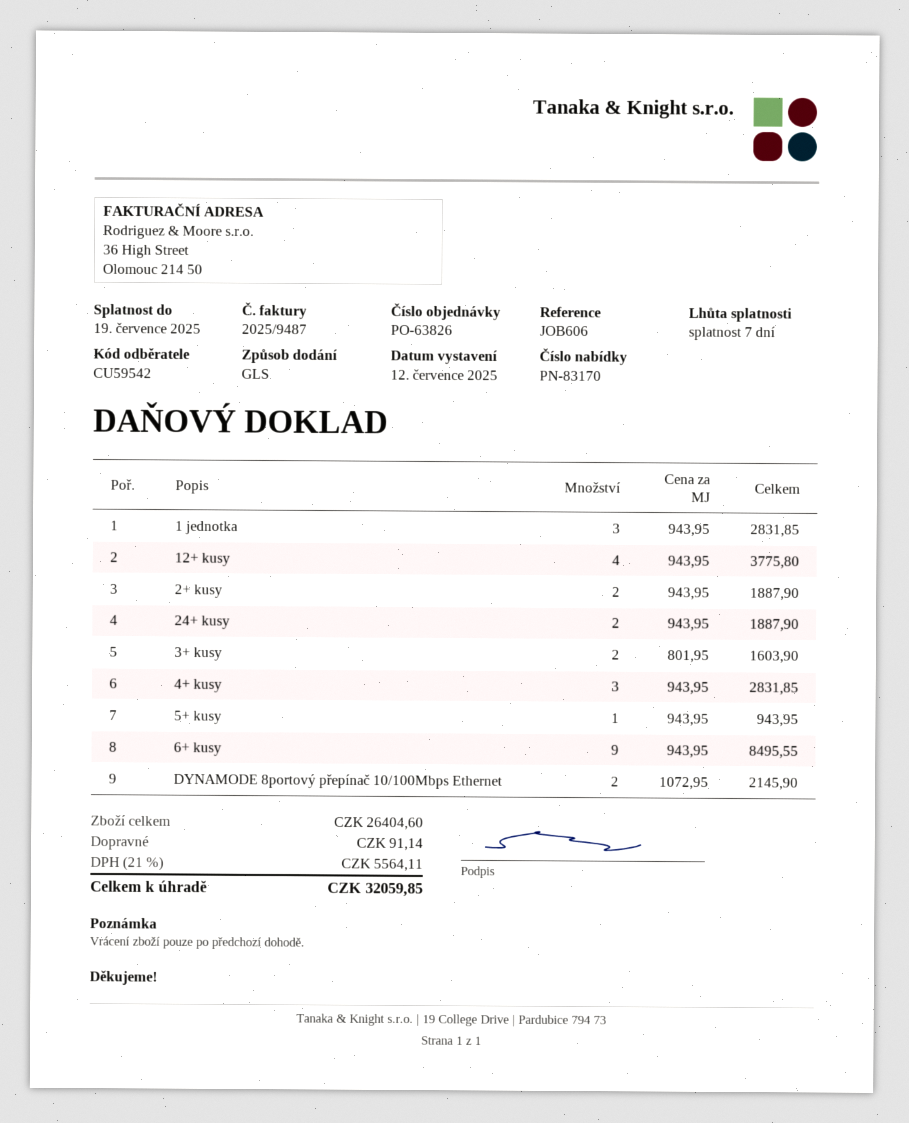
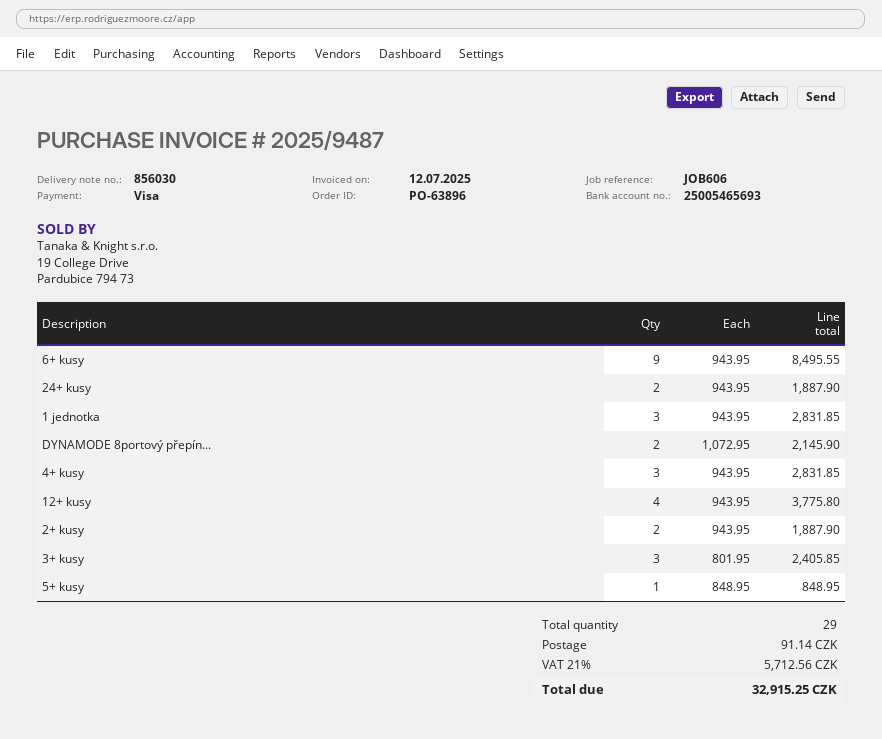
order number: PO-63826 -> PO-63896
3+ kusy: 2 x 801.95 = 1603.90 -> 3 x 801.95 = 2405.85
5+ kusy: 1 x 943.95 = 943.95 -> 1 x 848.95 = 848.95
tax: 21% = 5564.11 -> 21% = 5712.56
total: 32059.85 -> 32915.25

